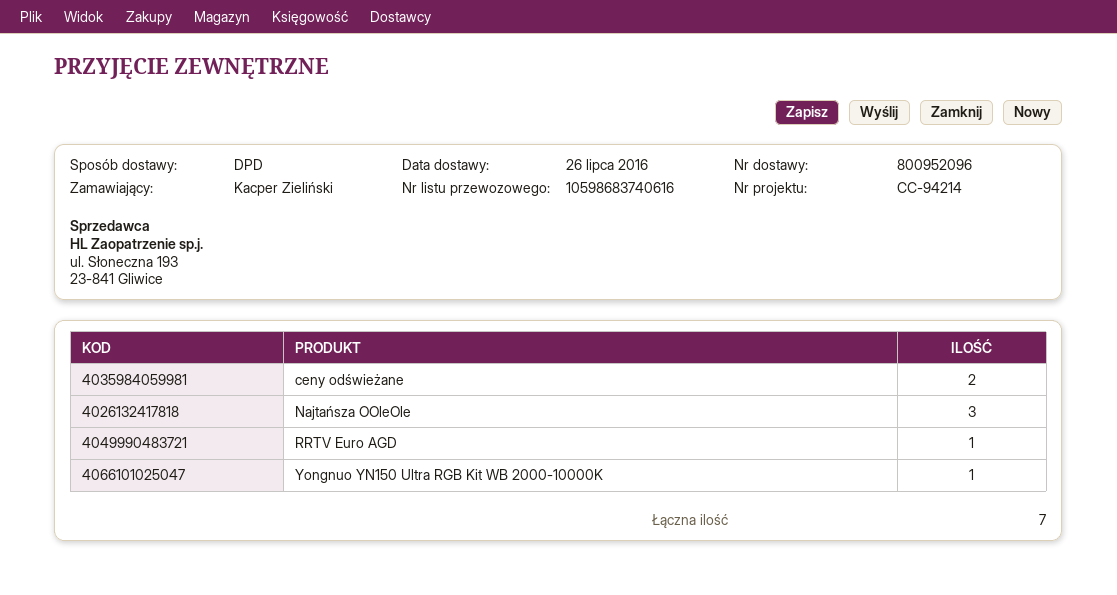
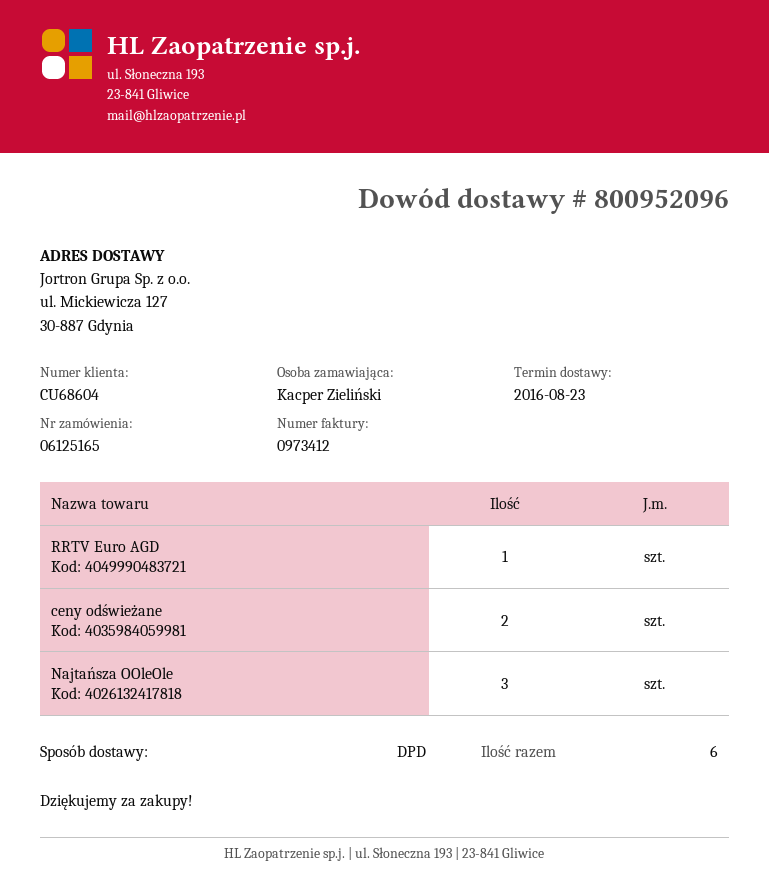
delivery date: 2016-07-26 -> 2016-08-23
Yongnuo YN150 Ultra RGB Kit WB 2000-10000K: 1 -> none
total quantity: 7 -> 6

